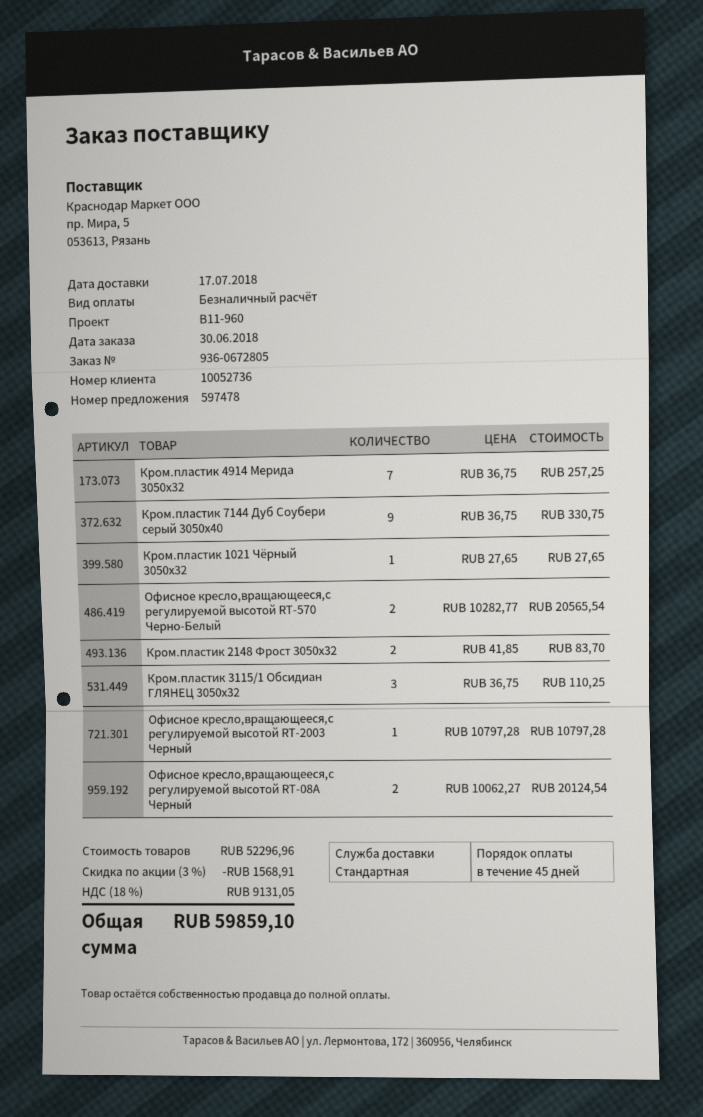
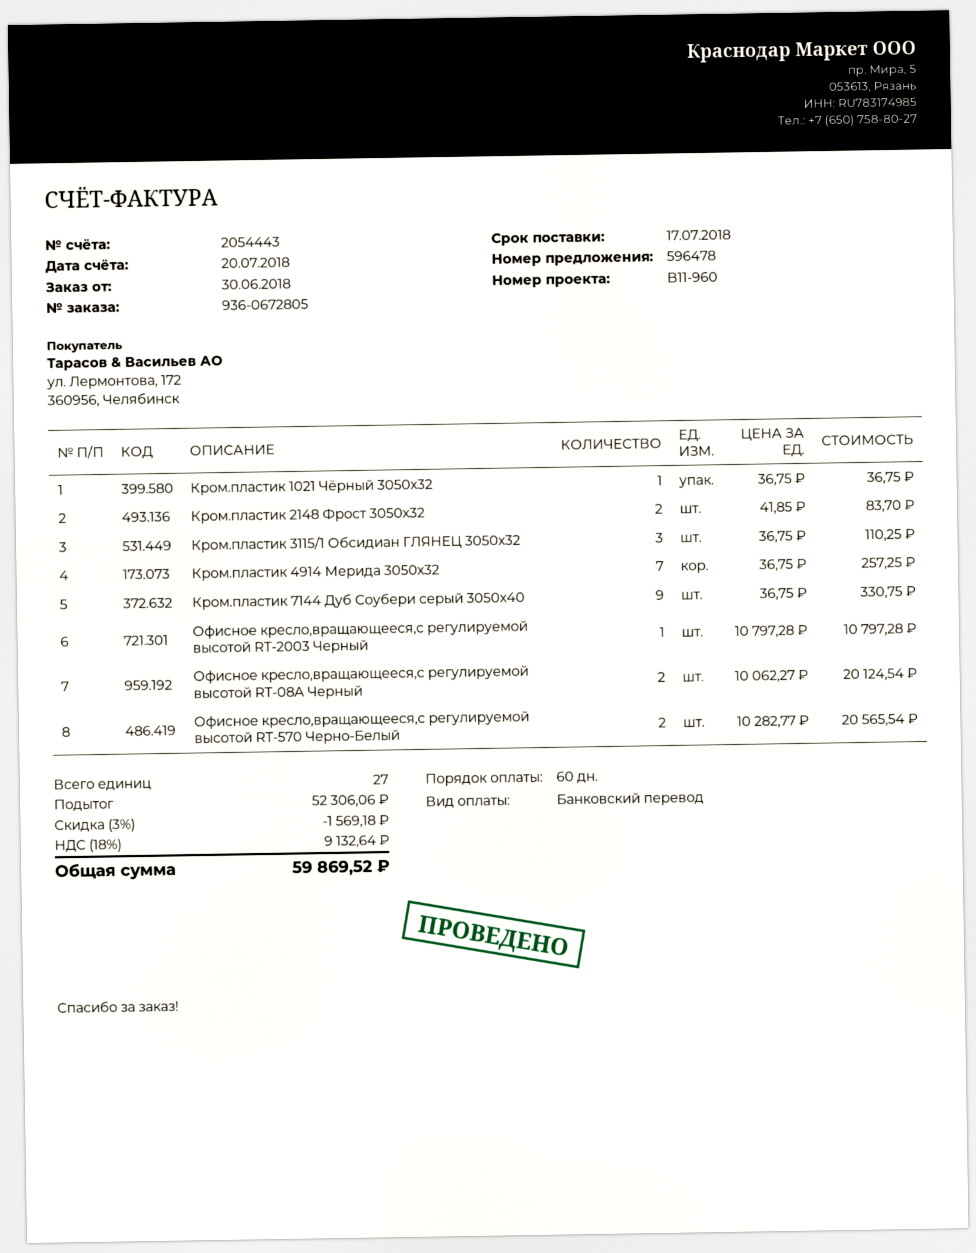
quote number: 597478 -> 596478
payment terms: 45 days -> 60 days
Кром.пластик 1021 Чёрный 3050х32: 1 x 27.65 = 27.65 -> 1 x 36.75 = 36.75
subtotal: 52296.96 -> 52306.06
discount: 3% = 1568.91 -> 3% = 1569.18
tax: 18% = 9131.05 -> 18% = 9132.64
total: 59859.10 -> 59869.52

